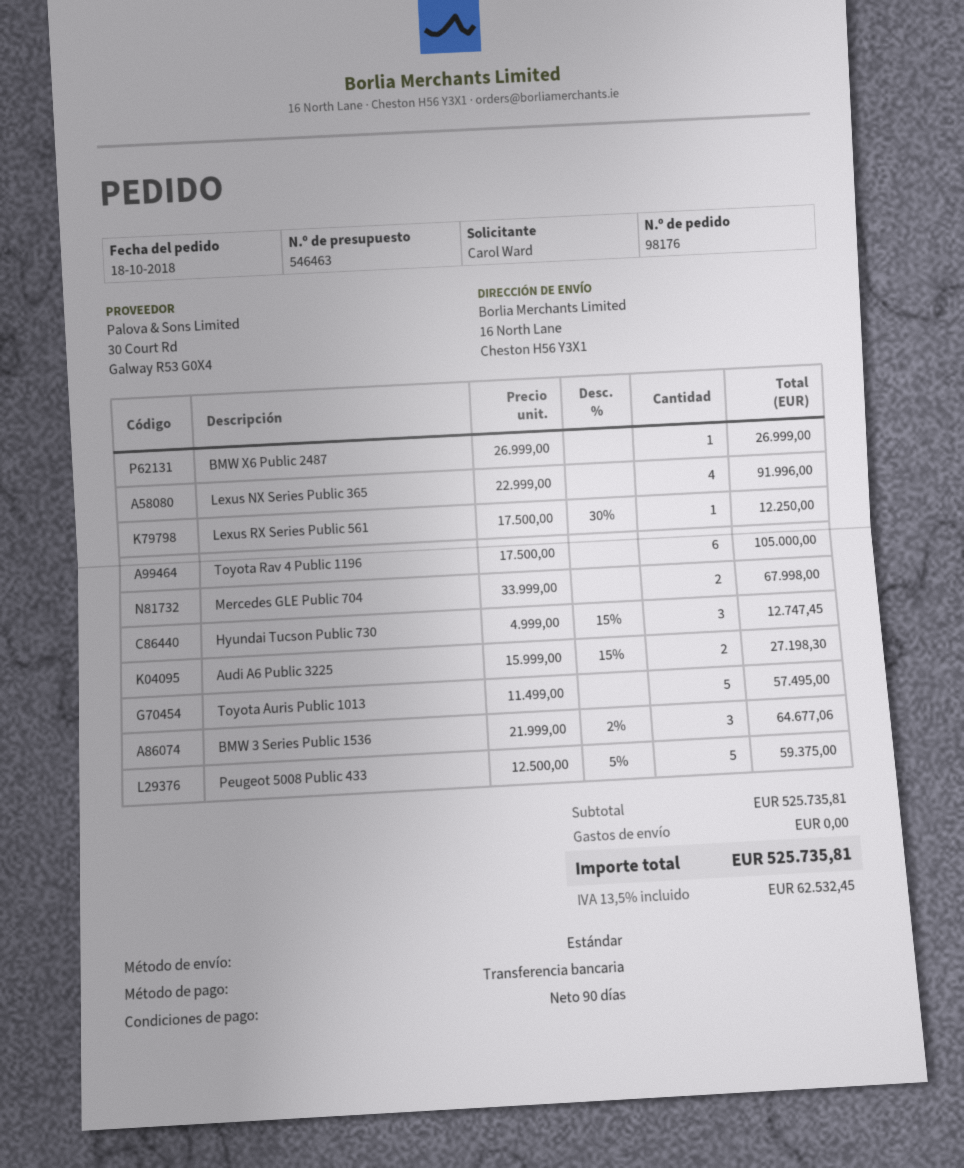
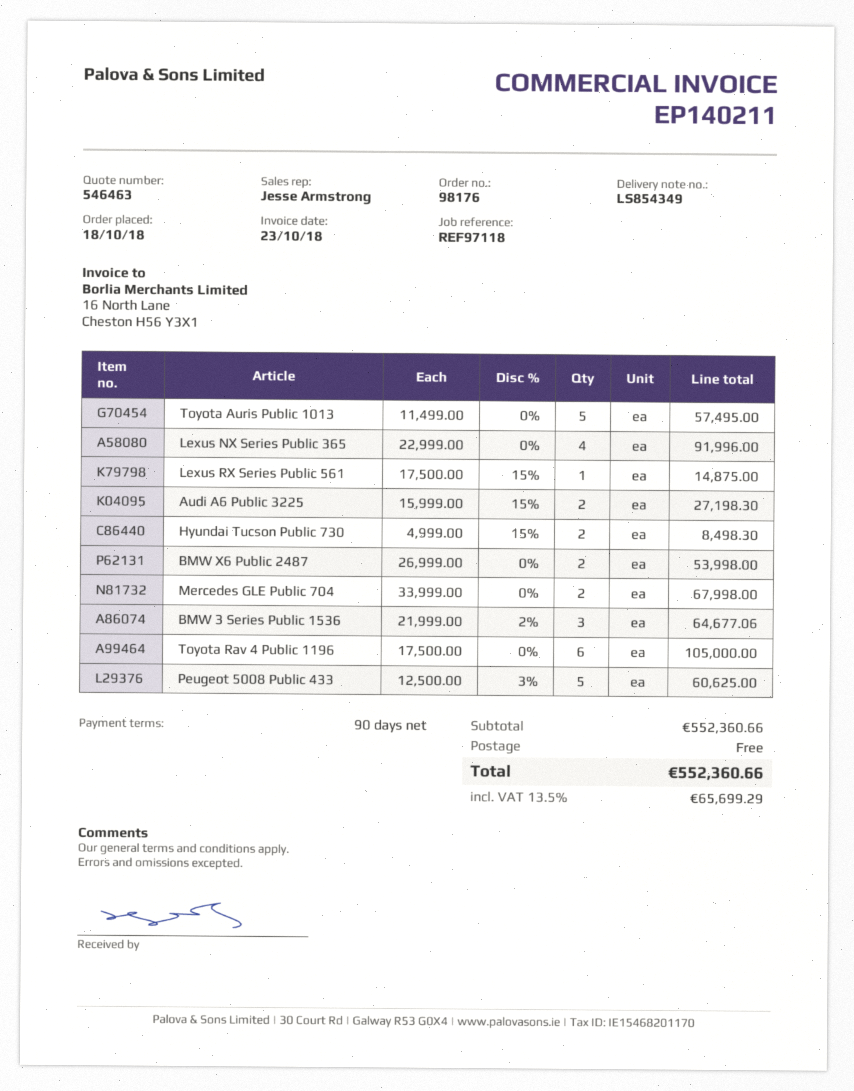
BMW X6 Public 2487: 1 x 26999.00 = 26999.00 -> 2 x 26999.00 = 53998.00
Lexus RX Series Public 561: 1 x 17500.00 - 30% = 12250.00 -> 1 x 17500.00 - 15% = 14875.00
Hyundai Tucson Public 730: 3 x 4999.00 - 15% = 12747.45 -> 2 x 4999.00 - 15% = 8498.30
Peugeot 5008 Public 433: 5 x 12500.00 - 5% = 59375.00 -> 5 x 12500.00 - 3% = 60625.00
subtotal: 525735.81 -> 552360.66
tax: 13.5% = 62532.45 -> 13.5% = 65699.29
total: 525735.81 -> 552360.66

